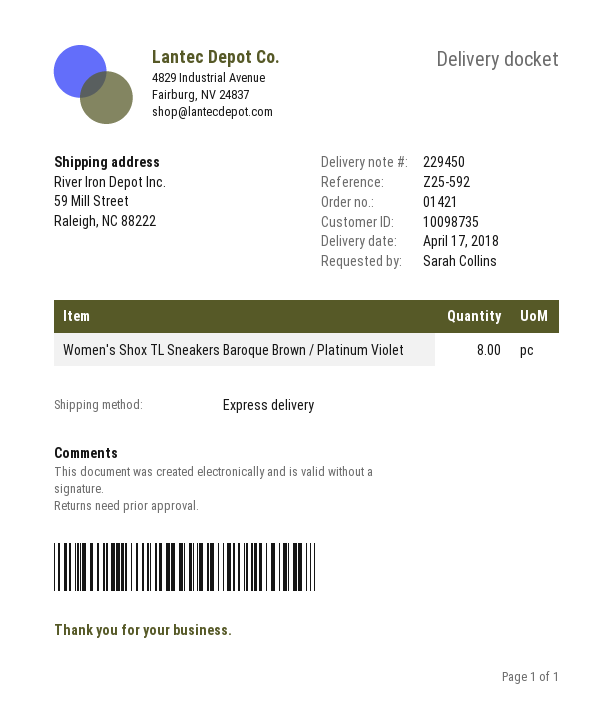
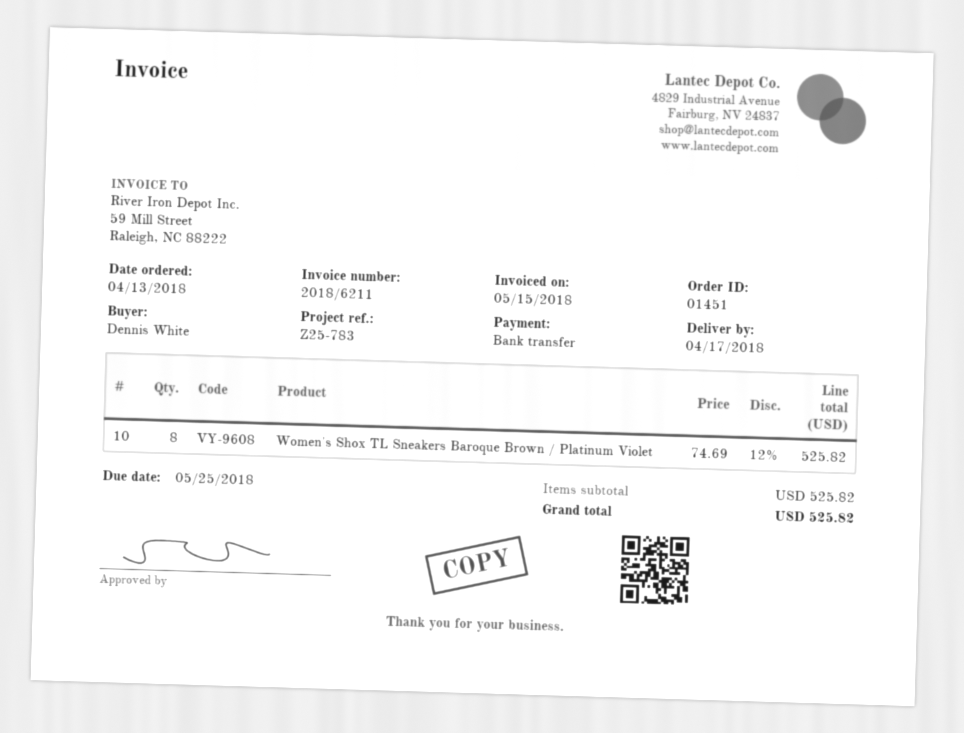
order number: 01421 -> 01451
reference: Z25-592 -> Z25-783
ordered by: Sarah Collins -> Dennis White

